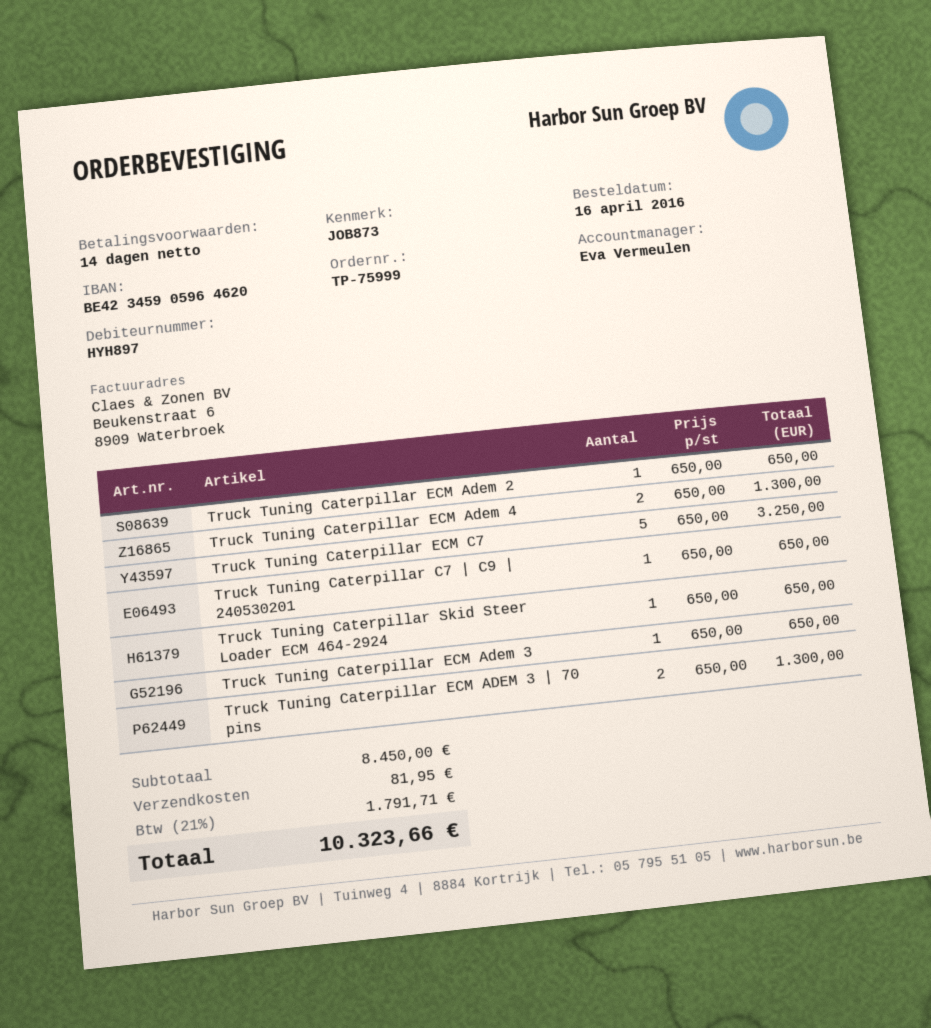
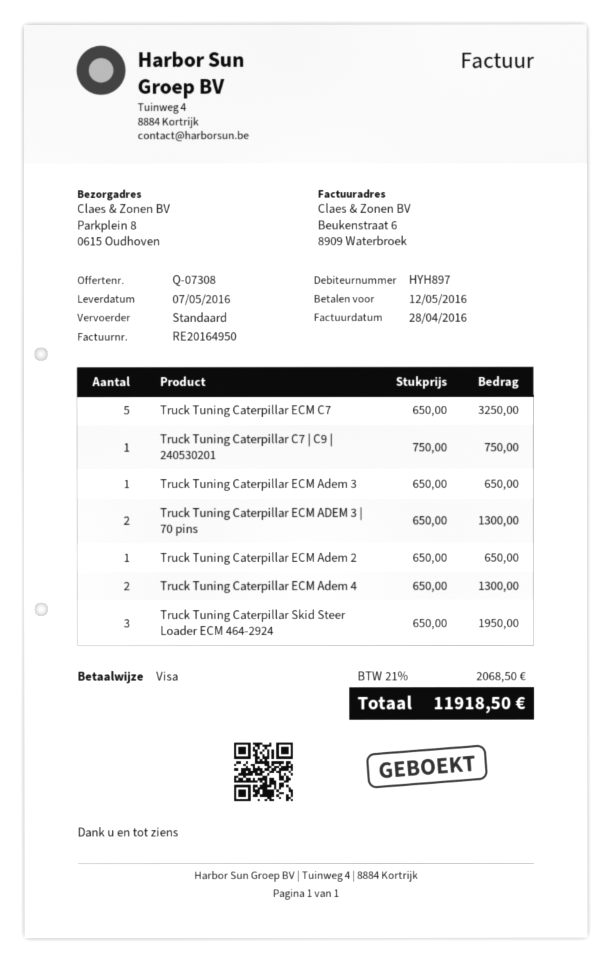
Truck Tuning Caterpillar C7 | C9 | 240530201: 1 x 650.00 = 650.00 -> 1 x 750.00 = 750.00
Truck Tuning Caterpillar Skid Steer Loader ECM 464-2924: 1 x 650.00 = 650.00 -> 3 x 650.00 = 1950.00
shipping: 81.95 -> none
tax: 21% = 1791.71 -> 21% = 2068.50
total: 10323.66 -> 11918.50

